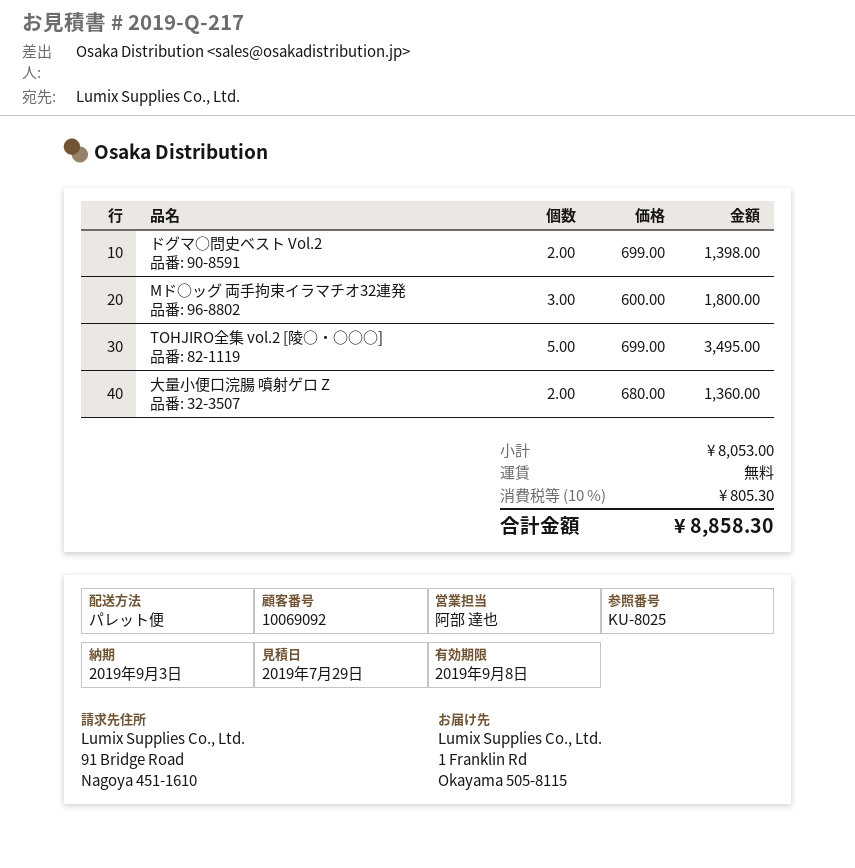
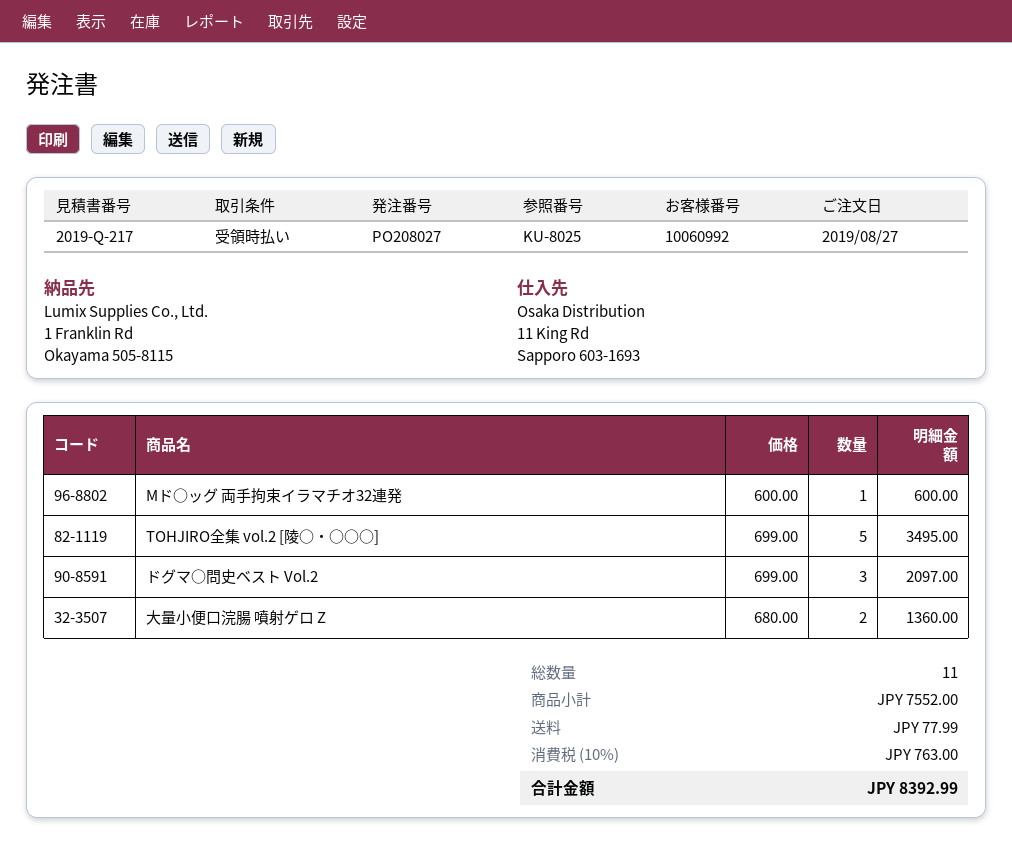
customer number: 10069092 -> 10060992
ドグマ○問史ベスト Vol.2: 2 x 699.00 = 1398.00 -> 3 x 699.00 = 2097.00
Mド○ッグ 両手拘束イラマチオ32連発: 3 x 600.00 = 1800.00 -> 1 x 600.00 = 600.00
subtotal: 8053.00 -> 7552.00
shipping: 0.00 -> 77.99
tax: 10% = 805.30 -> 10% = 763.00
total: 8858.30 -> 8392.99

